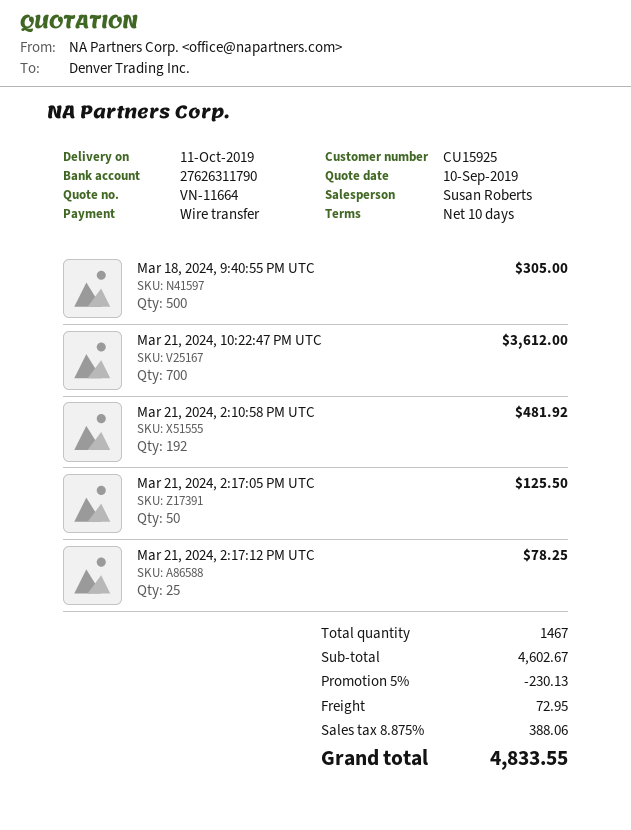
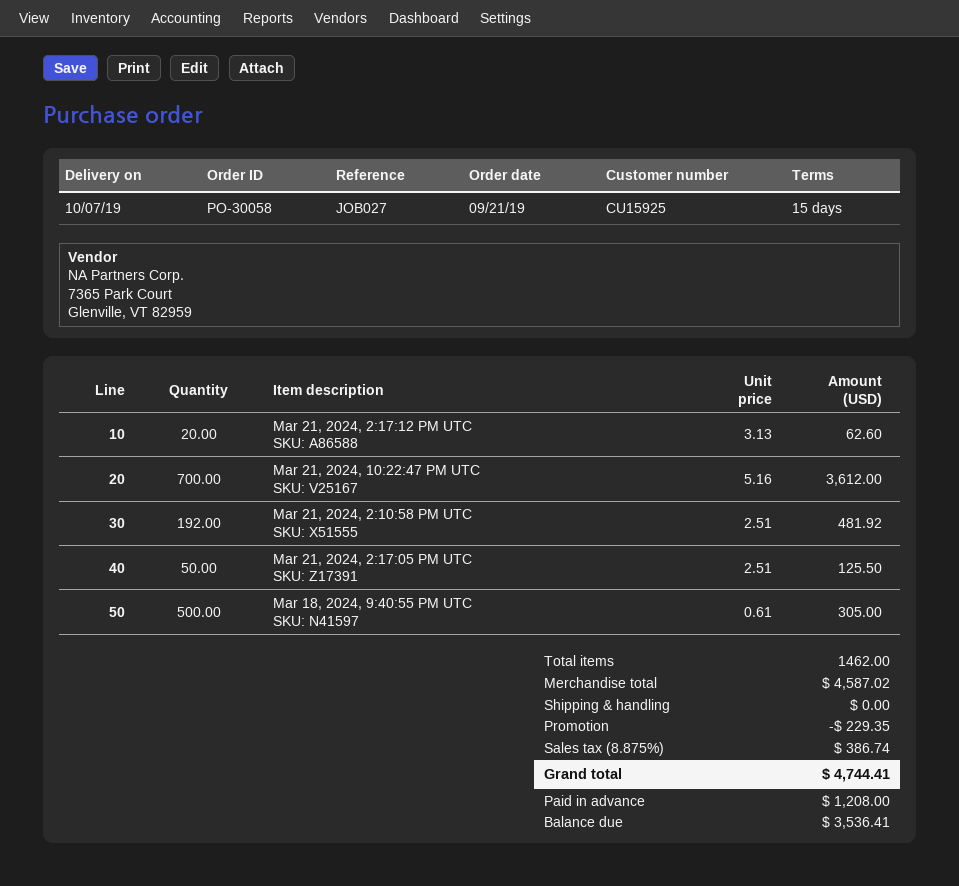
delivery date: 2019-10-11 -> 2019-10-07
payment terms: 10 days -> 15 days
Mar 21, 2024, 2:17:12 PM UTC: 25 for 78.25 -> 20 for 62.60
total quantity: 1467 -> 1462
subtotal: 4602.67 -> 4587.02
discount: 230.13 -> 229.35
shipping: 72.95 -> 0.00
tax: 8.875% = 388.06 -> 8.875% = 386.74
total: 4833.55 -> 4744.41

